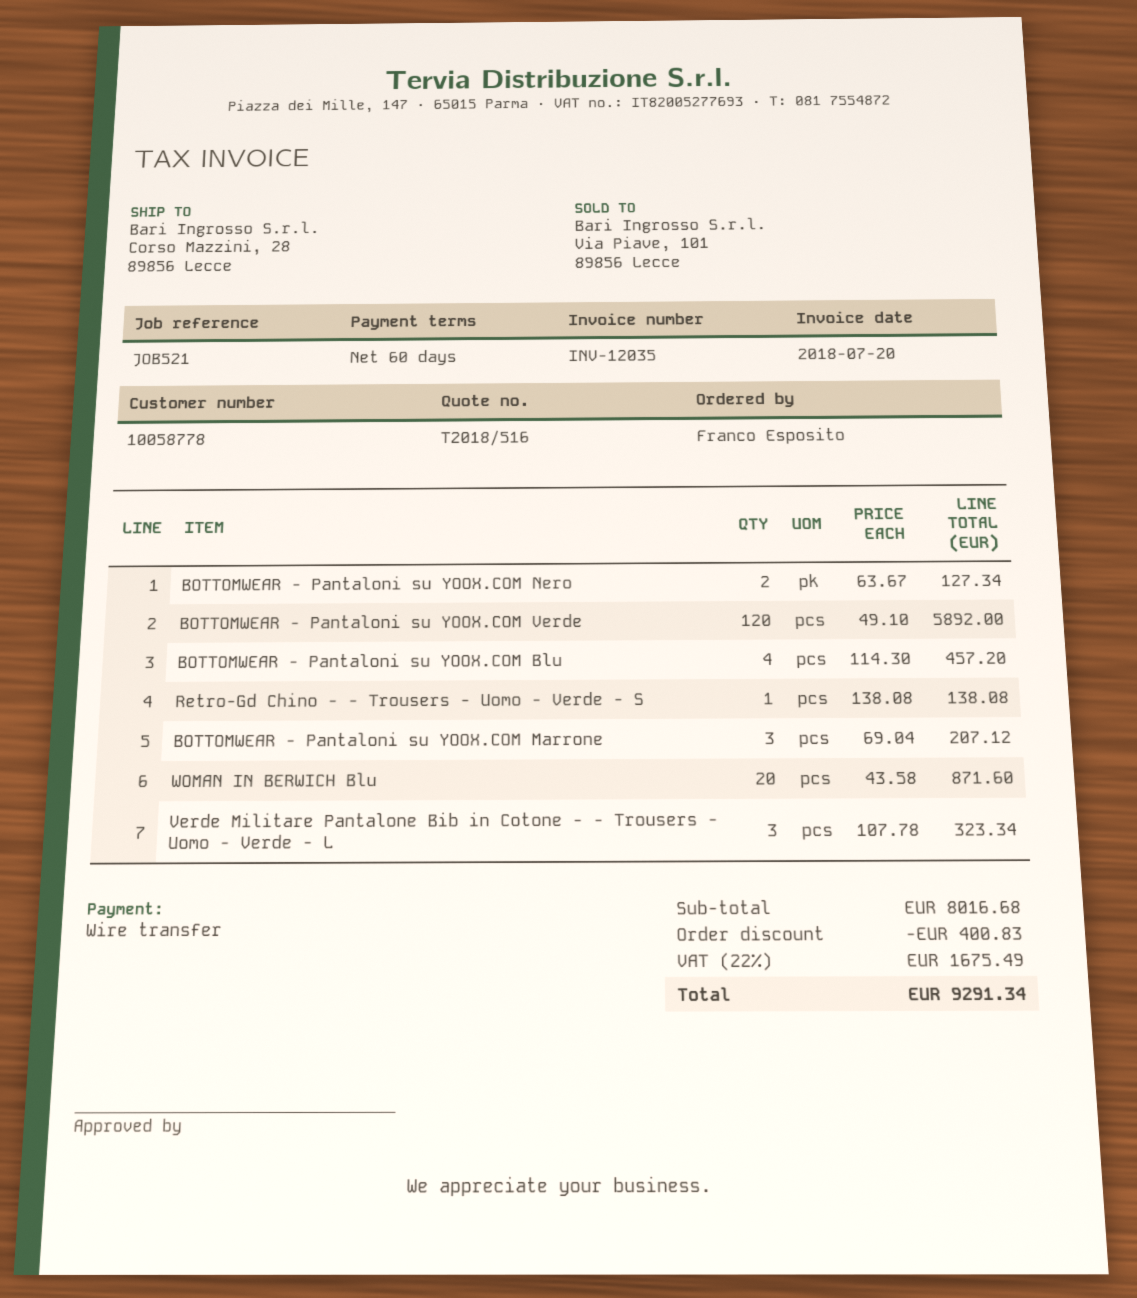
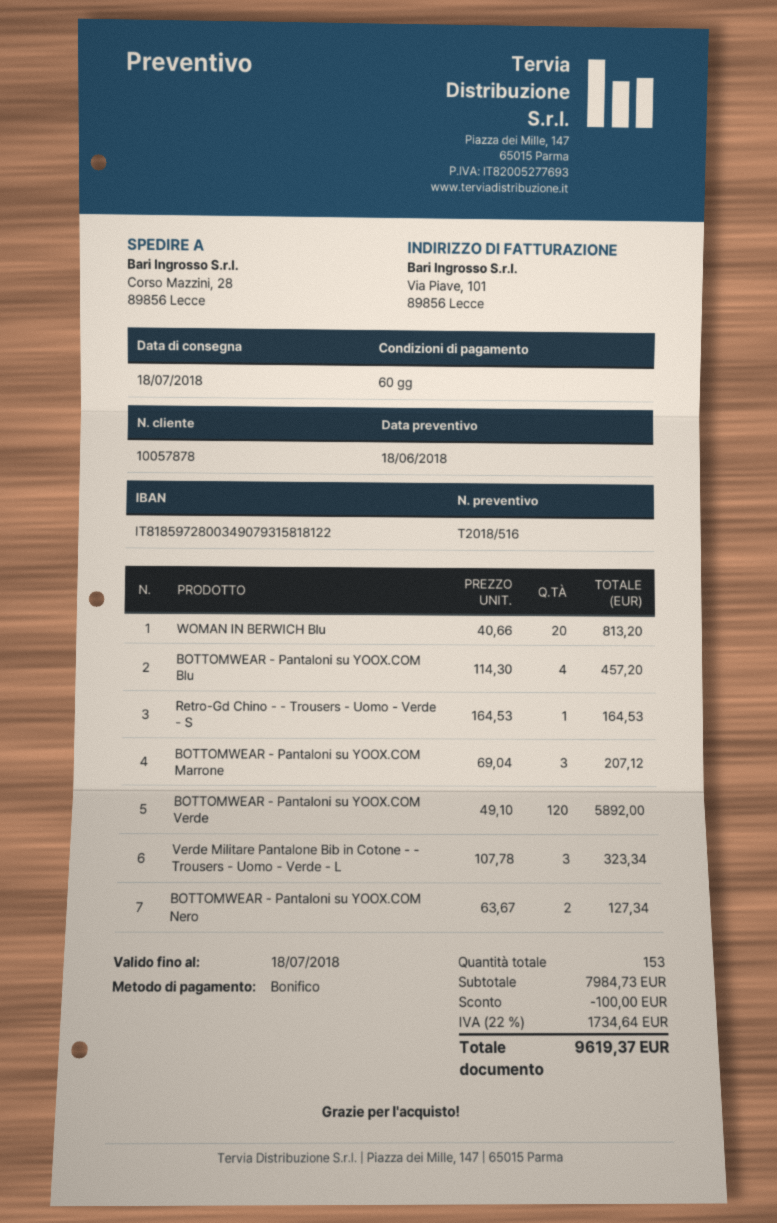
customer number: 10058778 -> 10057878
Retro-Gd Chino - - Trousers - Uomo - Verde - S: 1 x 138.08 = 138.08 -> 1 x 164.53 = 164.53
WOMAN IN BERWICH Blu: 20 x 43.58 = 871.60 -> 20 x 40.66 = 813.20
subtotal: 8016.68 -> 7984.73
discount: 400.83 -> 100.00
tax: 22% = 1675.49 -> 22% = 1734.64
total: 9291.34 -> 9619.37

